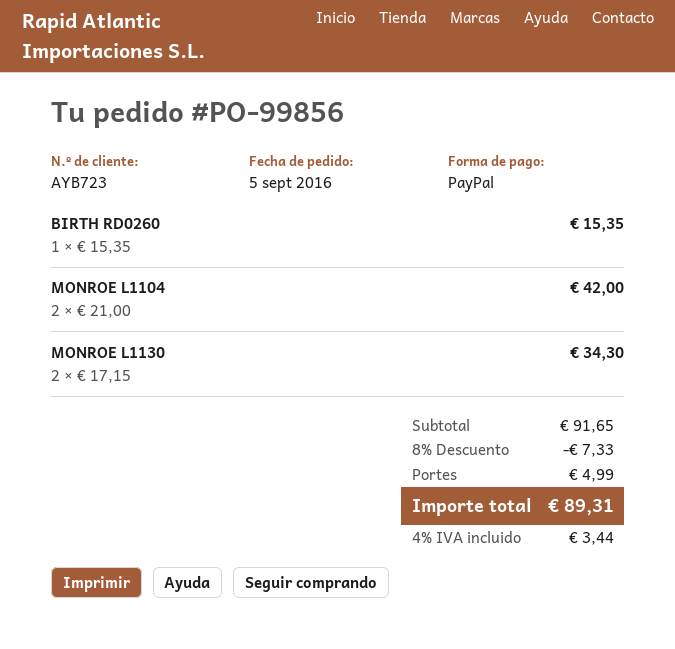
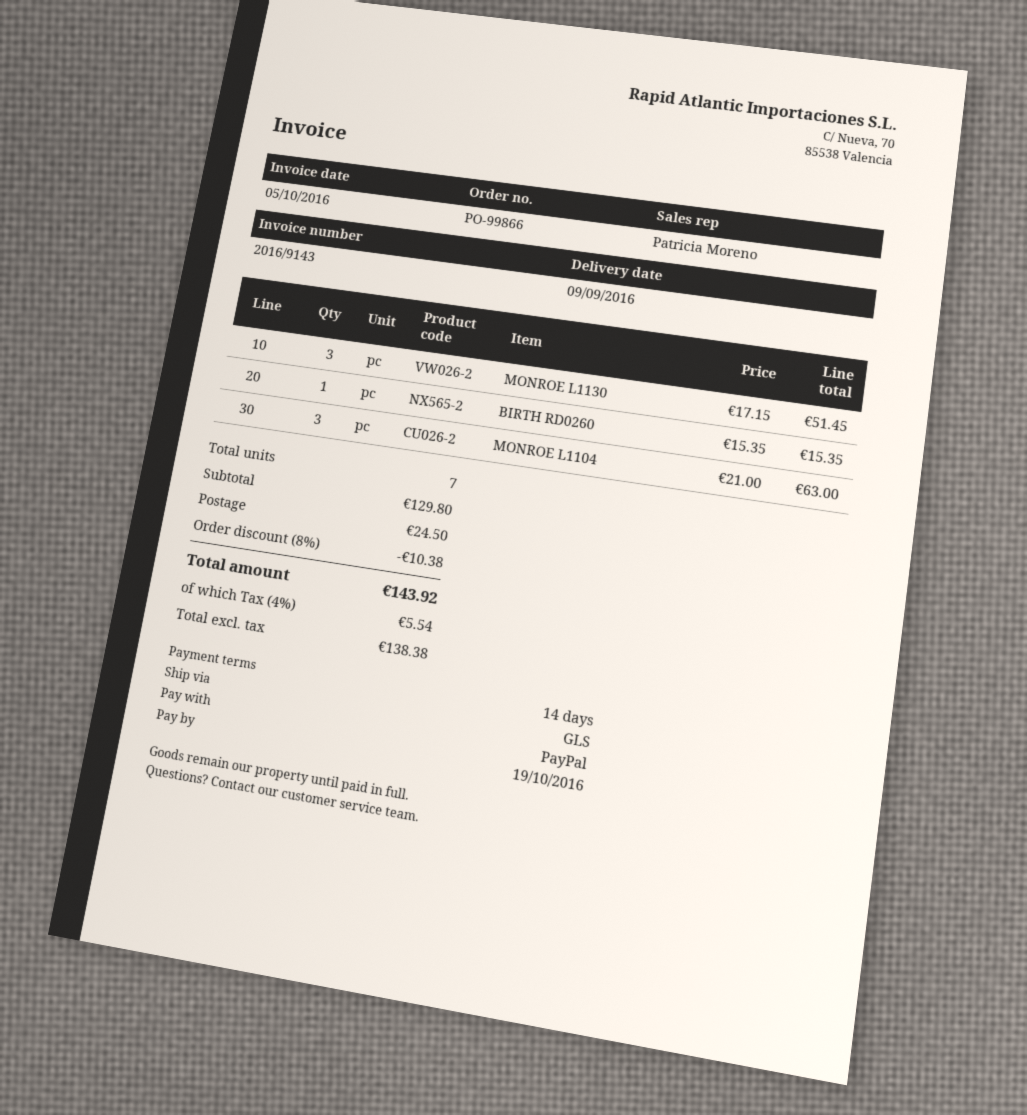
order number: PO-99856 -> PO-99866
MONROE L1104: 2 x 21.00 = 42.00 -> 3 x 21.00 = 63.00
MONROE L1130: 2 x 17.15 = 34.30 -> 3 x 17.15 = 51.45
subtotal: 91.65 -> 129.80
discount: 8% = 7.33 -> 8% = 10.38
shipping: 4.99 -> 24.50
tax: 4% = 3.44 -> 4% = 5.54
total: 89.31 -> 143.92

